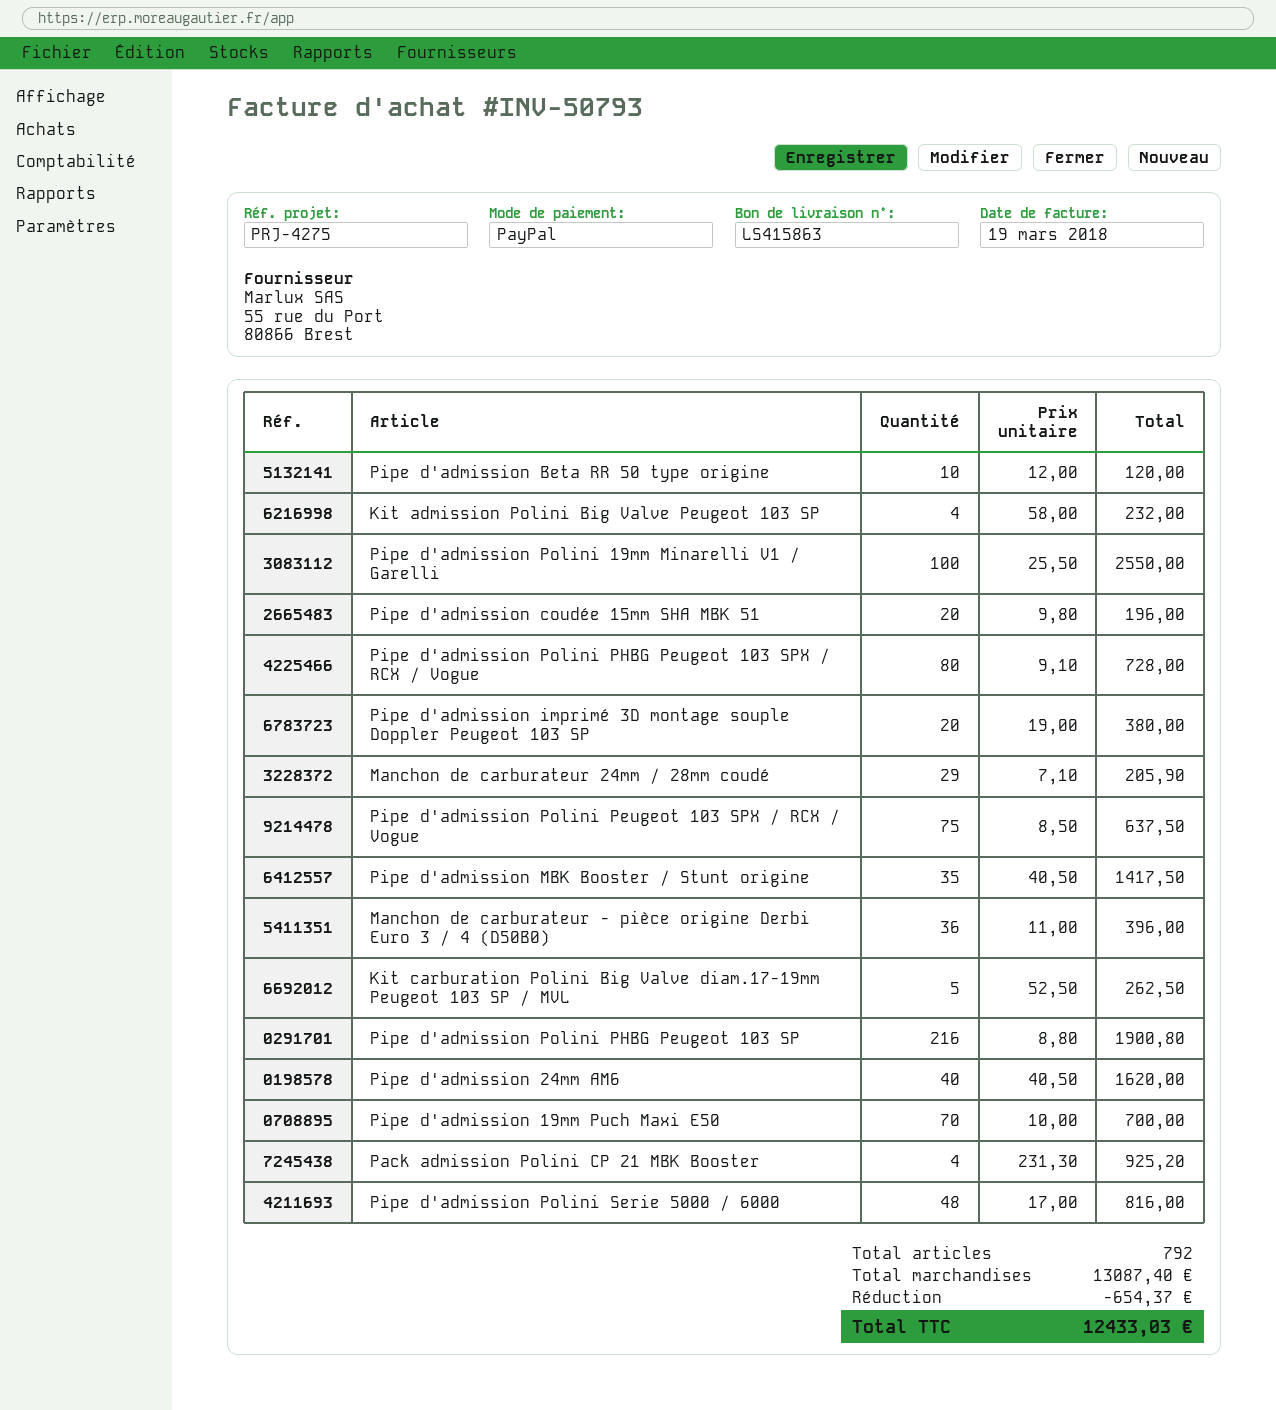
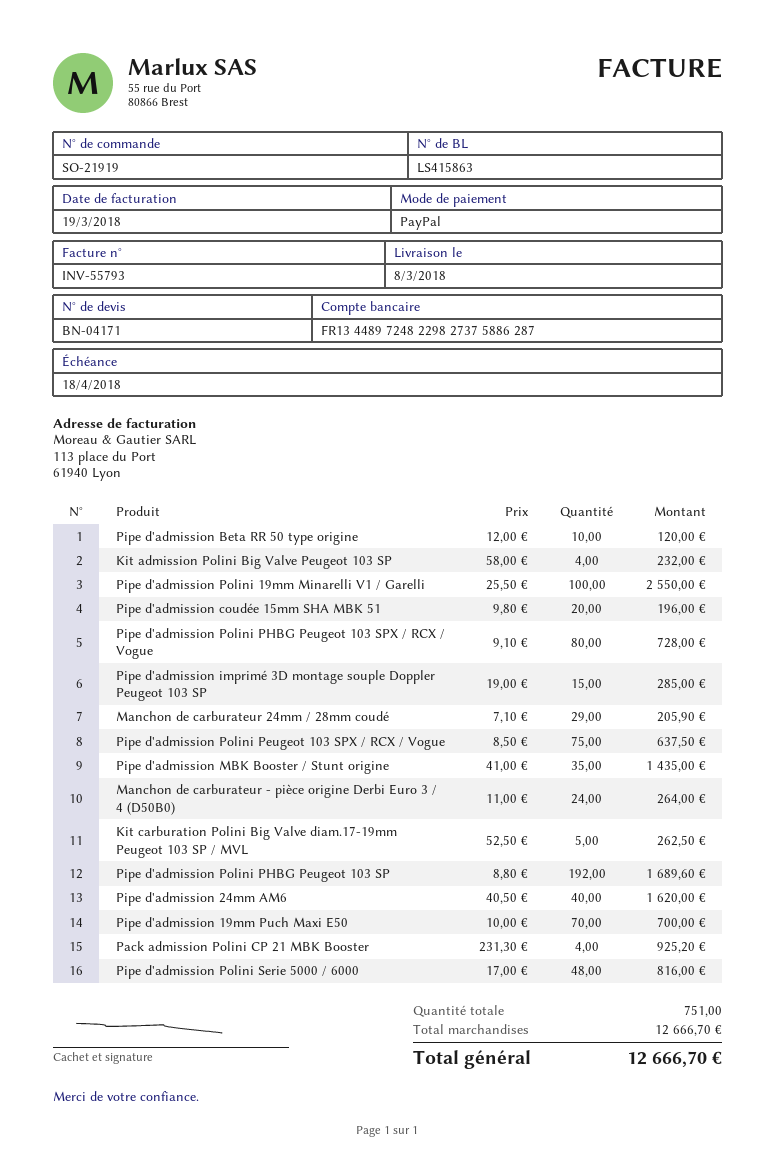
invoice number: INV-50793 -> INV-55793
Pipe d'admission imprimé 3D montage souple Doppler Peugeot 103 SP: 20 x 19.00 = 380.00 -> 15 x 19.00 = 285.00
Pipe d'admission MBK Booster / Stunt origine: 35 x 40.50 = 1417.50 -> 35 x 41.00 = 1435.00
Manchon de carburateur - pièce origine Derbi Euro 3 / 4 (D50B0): 36 x 11.00 = 396.00 -> 24 x 11.00 = 264.00
Pipe d'admission Polini PHBG Peugeot 103 SP: 216 x 8.80 = 1900.80 -> 192 x 8.80 = 1689.60
total quantity: 792 -> 751
subtotal: 13087.40 -> 12666.70
discount: 654.37 -> none
total: 12433.03 -> 12666.70

